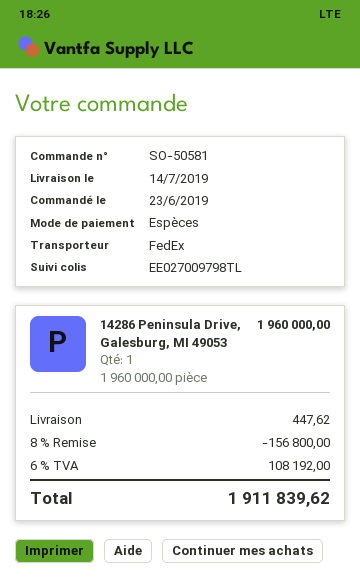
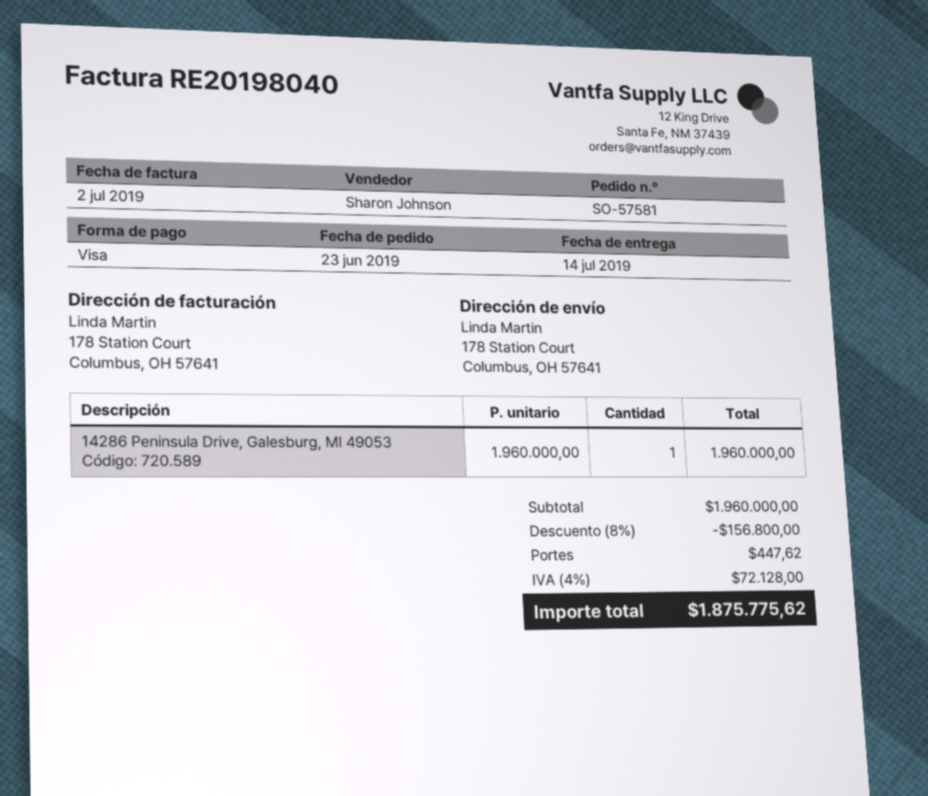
order number: SO-50581 -> SO-57581
payment method: cash -> Visa
tax: 6% = 108192.00 -> 4% = 72128.00
total: 1911839.62 -> 1875775.62

